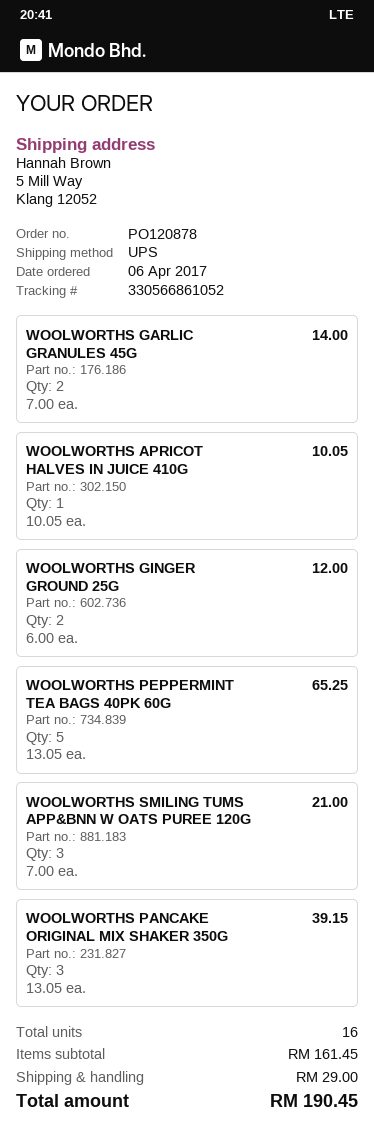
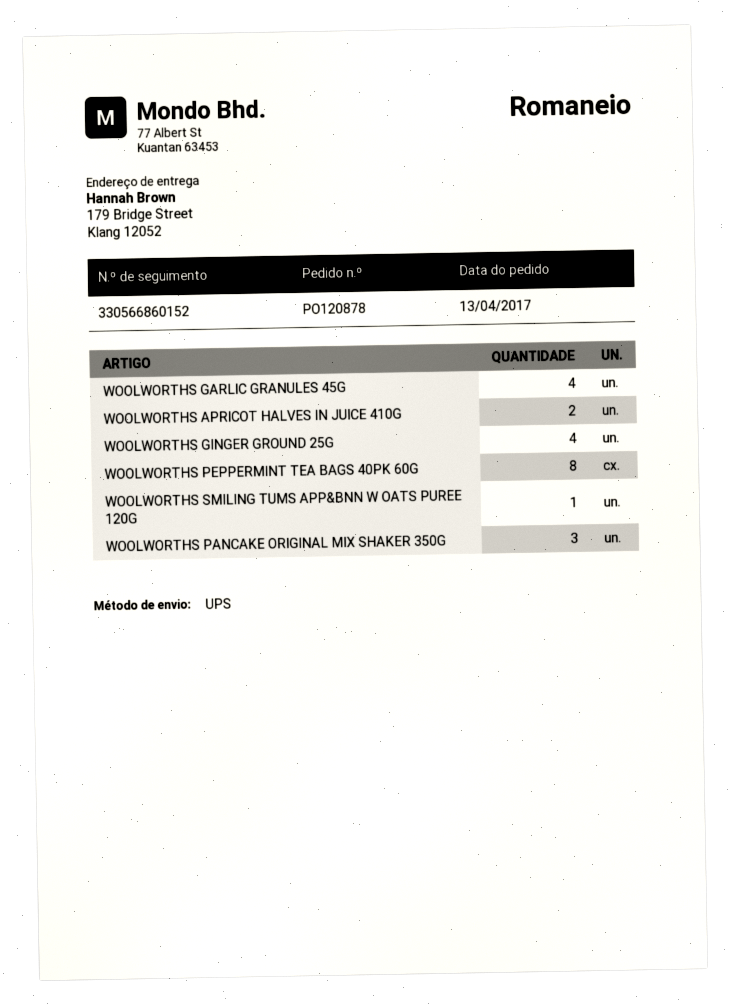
order date: 2017-04-06 -> 2017-04-13
tracking number: 330566861052 -> 330566860152
ship to: 5 Mill Way, Klang 12052 -> 179 Bridge Street, Klang 12052
WOOLWORTHS GARLIC GRANULES 45G: 2 -> 4
WOOLWORTHS APRICOT HALVES IN JUICE 410G: 1 -> 2
WOOLWORTHS GINGER GROUND 25G: 2 -> 4
WOOLWORTHS PEPPERMINT TEA BAGS 40PK 60G: 5 -> 8
WOOLWORTHS SMILING TUMS APP&BNN W OATS PUREE 120G: 3 -> 1

